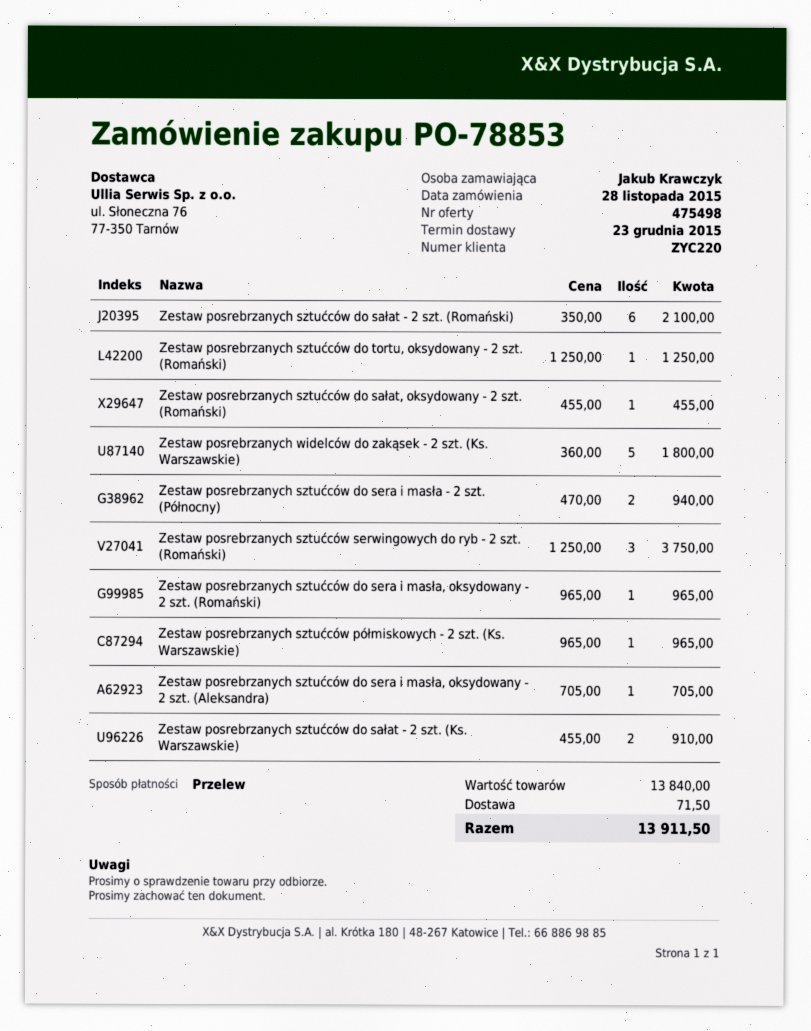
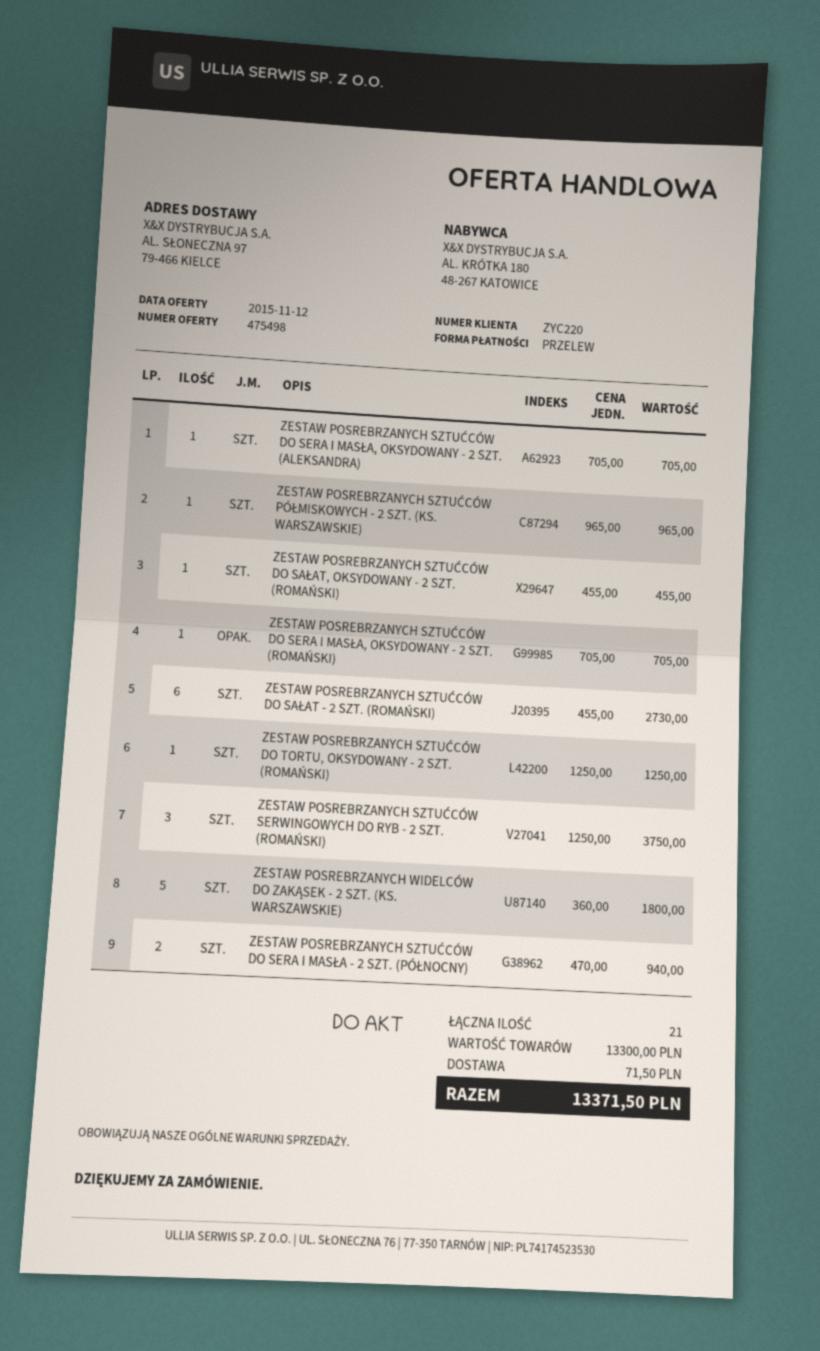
Zestaw posrebrzanych sztućców do sałat - 2 szt. (Romański): 6 x 350.00 = 2100.00 -> 6 x 455.00 = 2730.00
Zestaw posrebrzanych sztućców do sera i masła, oksydowany - 2 szt. (Romański): 1 x 965.00 = 965.00 -> 1 x 705.00 = 705.00
Zestaw posrebrzanych sztućców do sałat - 2 szt. (Ks. Warszawskie): 2 x 455.00 = 910.00 -> none
subtotal: 13840.00 -> 13300.00
total: 13911.50 -> 13371.50

